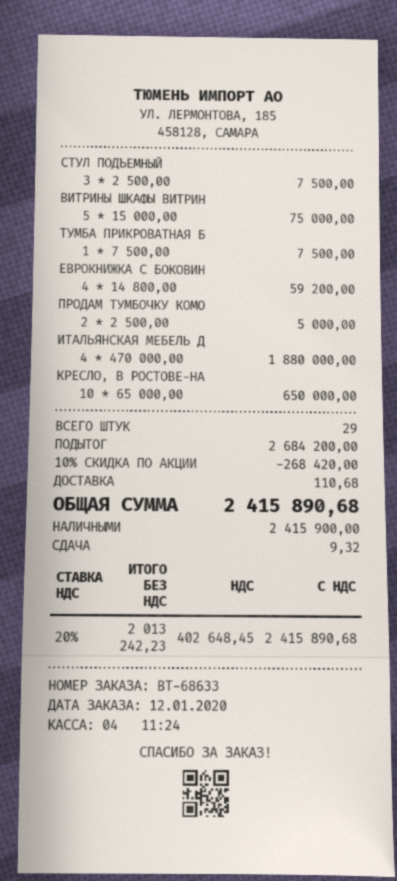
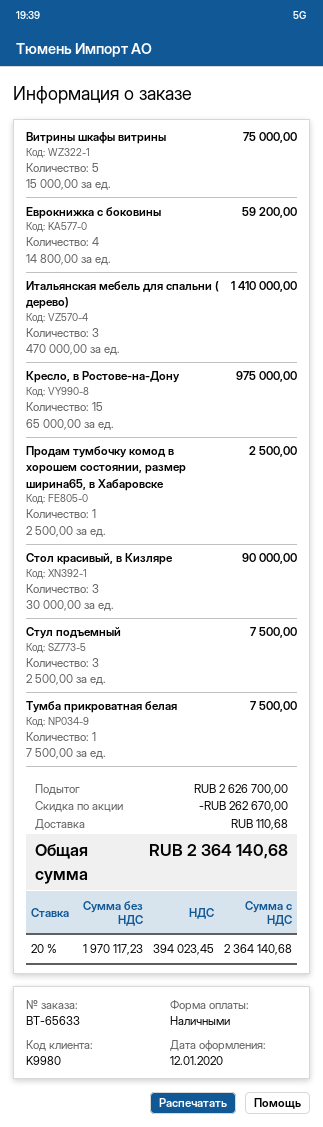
order number: BT-68633 -> BT-65633
ПРОДАМ ТУМБОЧКУ КОМО: 2 x 2500.00 = 5000.00 -> 1 x 2500.00 = 2500.00
ИТАЛЬЯНСКАЯ МЕБЕЛЬ Д: 4 x 470000.00 = 1880000.00 -> 3 x 470000.00 = 1410000.00
КРЕСЛО, В РОСТОВЕ-НА: 10 x 65000.00 = 650000.00 -> 15 x 65000.00 = 975000.00
Стол красивый, в Кизляре: none -> 3 x 30000.00 = 90000.00
subtotal: 2684200.00 -> 2626700.00
discount: 268420.00 -> 262670.00
net: 2013242.23 -> 1970117.23
tax: 20% = 402648.45 -> 20% = 394023.45
total: 2415890.68 -> 2364140.68

